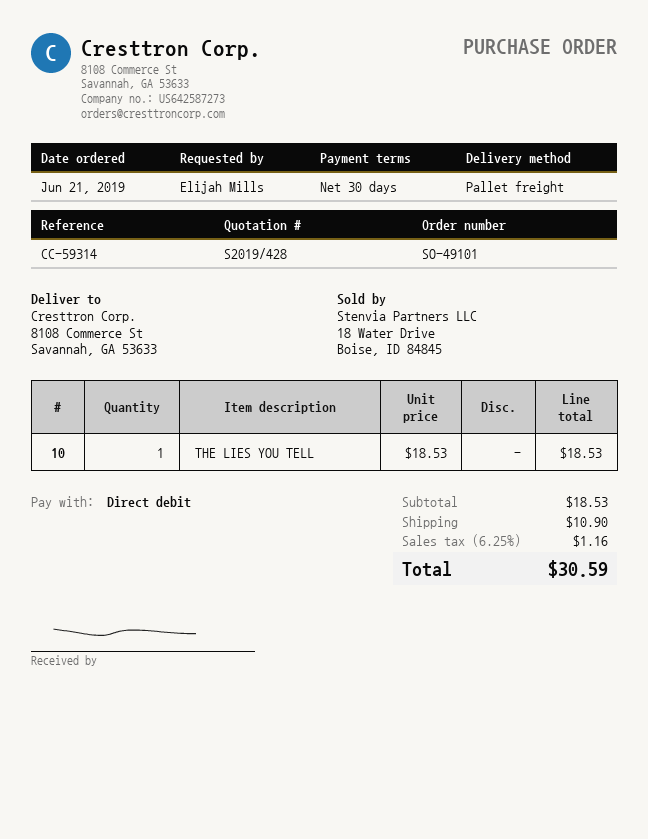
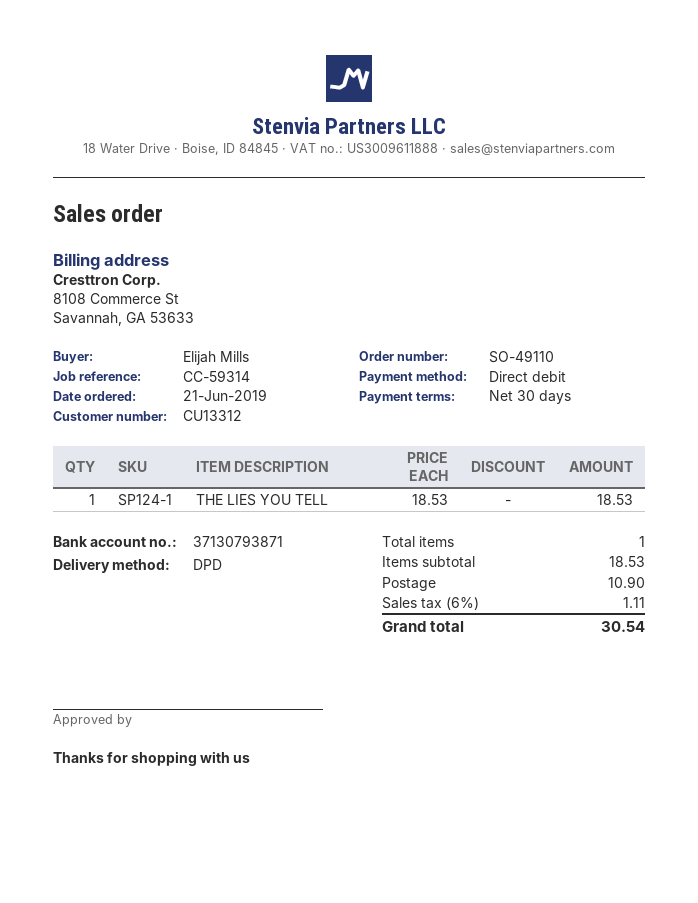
order number: SO-49101 -> SO-49110
shipping method: pallet freight -> DPD
tax: 6.25% = 1.16 -> 6% = 1.11
total: 30.59 -> 30.54

